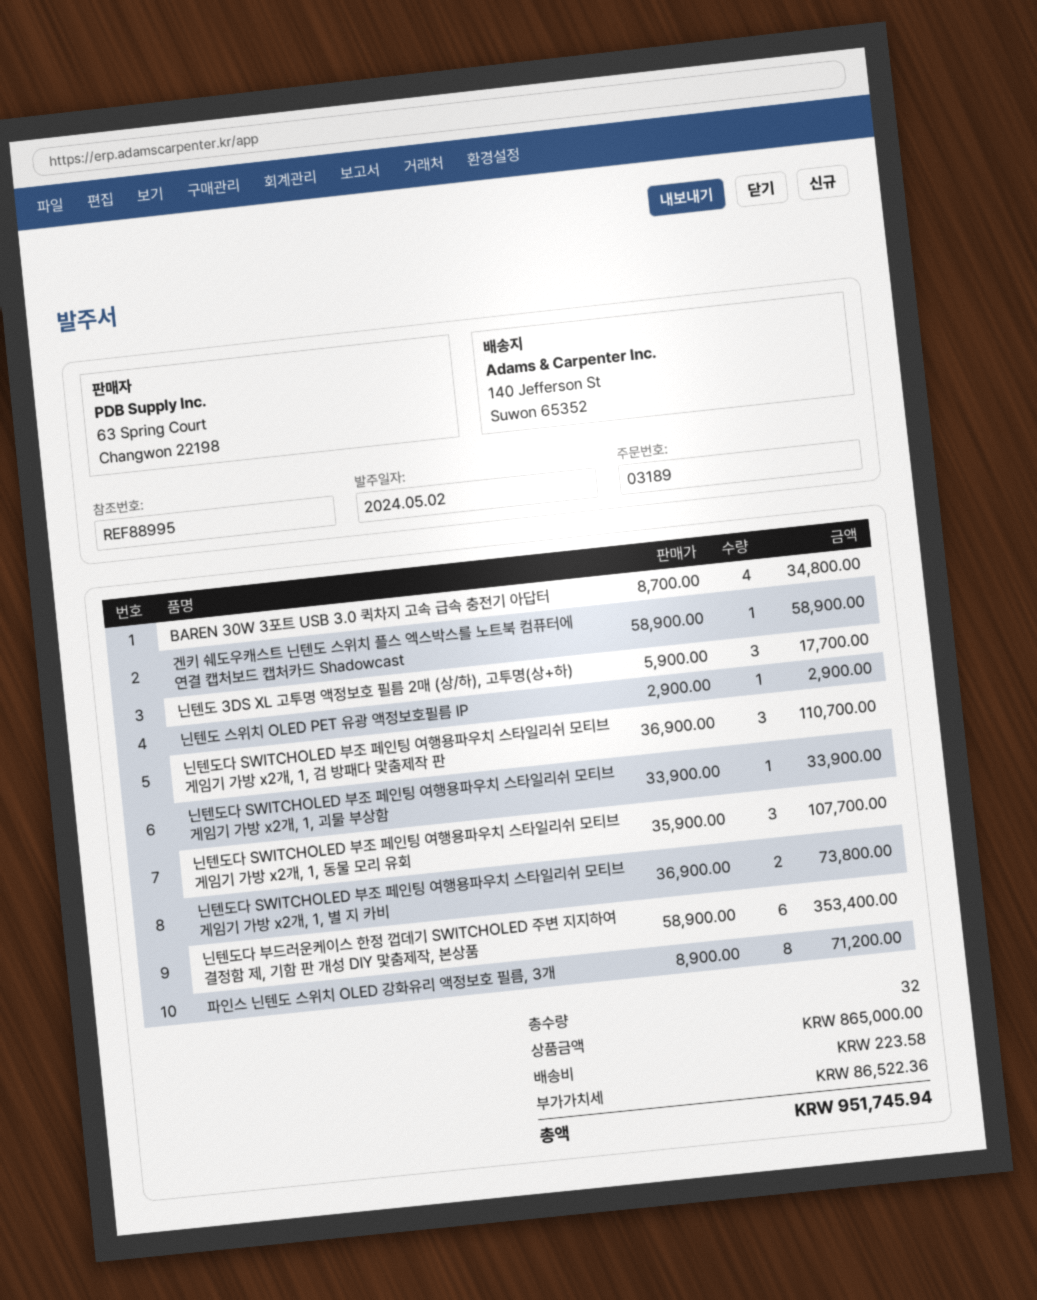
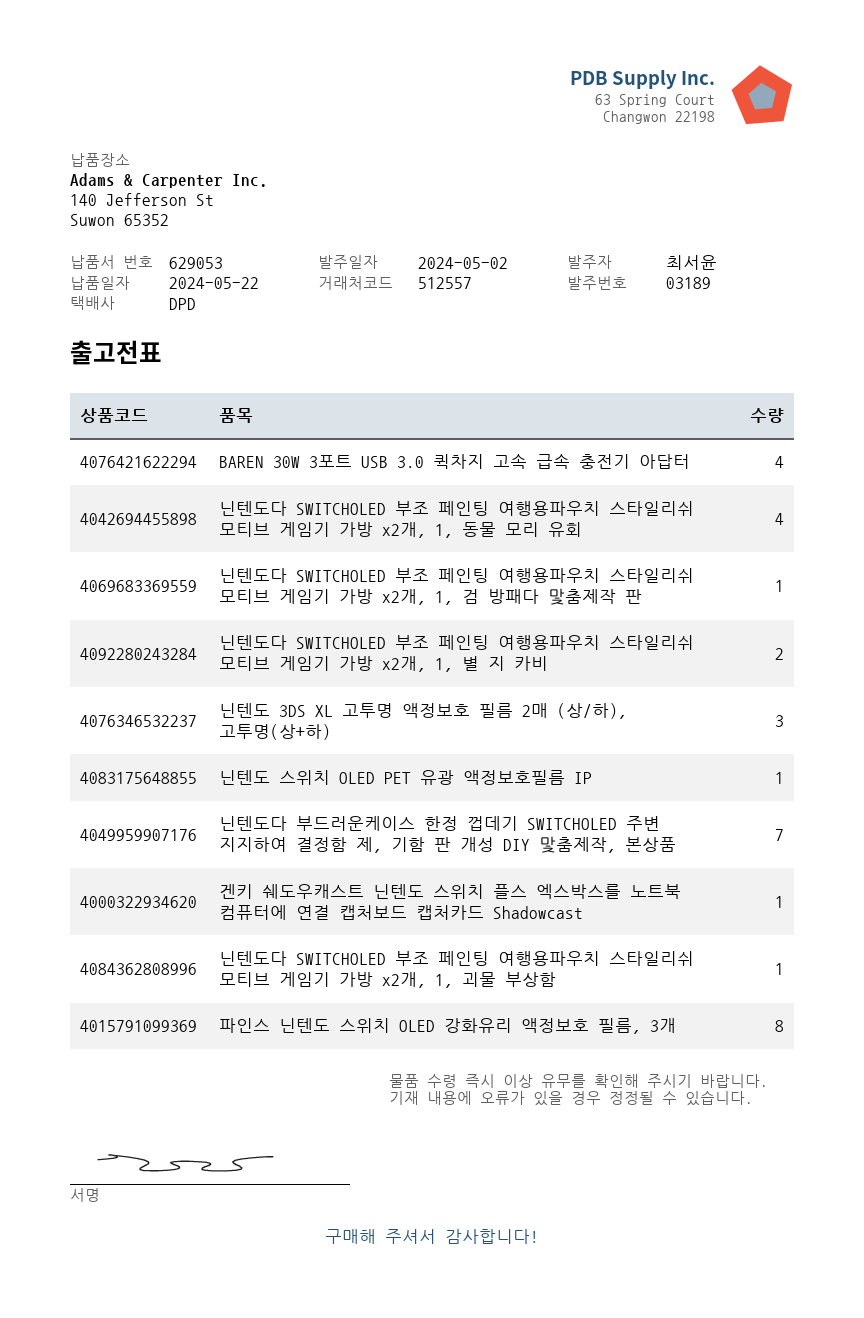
닌텐도다 SWITCHOLED 부조 페인팅 여행용파우치 스타일리쉬 모티브 게임기 가방 x2개, 1, 검 방패다 맟춤제작 판: 3 -> 1
닌텐도다 SWITCHOLED 부조 페인팅 여행용파우치 스타일리쉬 모티브 게임기 가방 x2개, 1, 동물 모리 유회: 3 -> 4
닌텐도다 부드러운케이스 한정 껍데기 SWITCHOLED 주변 지지하여 결정함 제, 기함 판 개성 DIY 맟춤제작, 본상품: 6 -> 7

